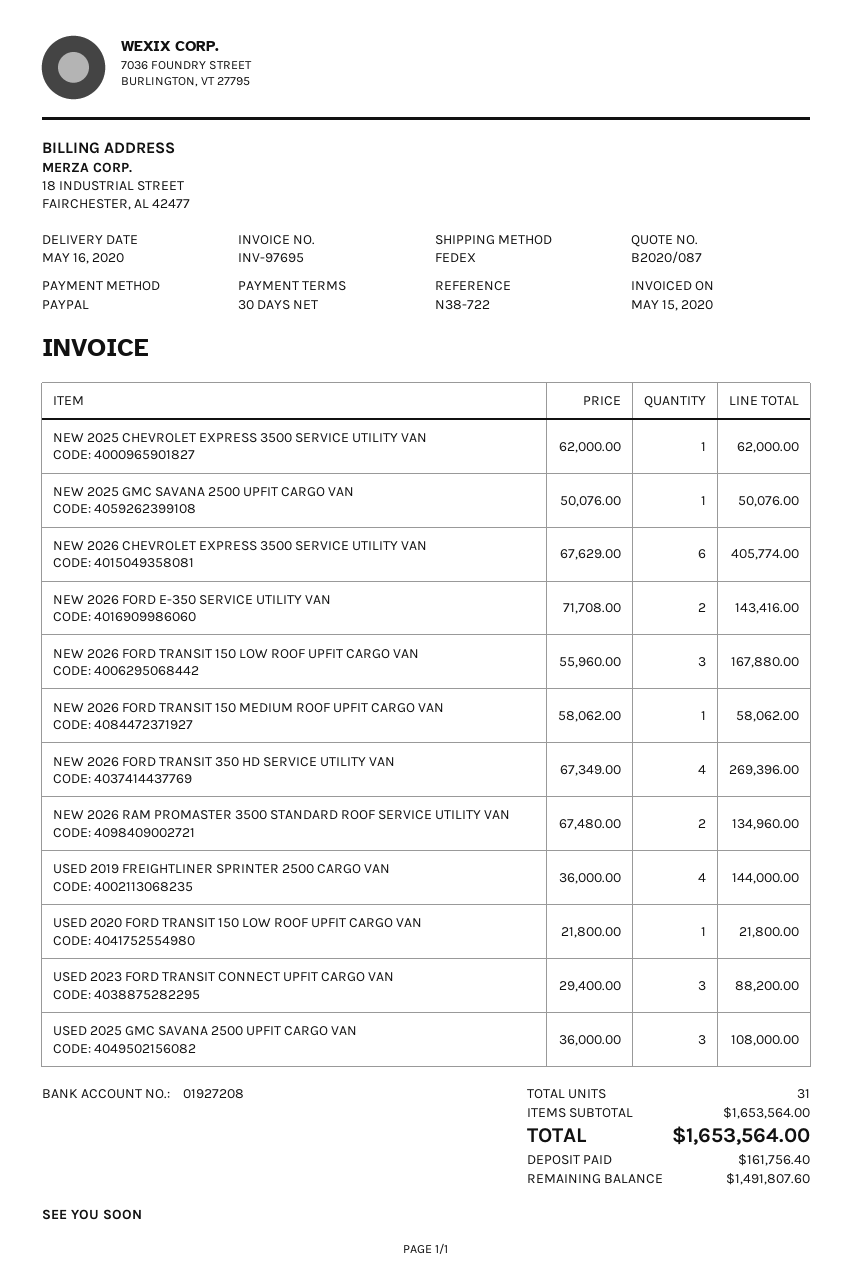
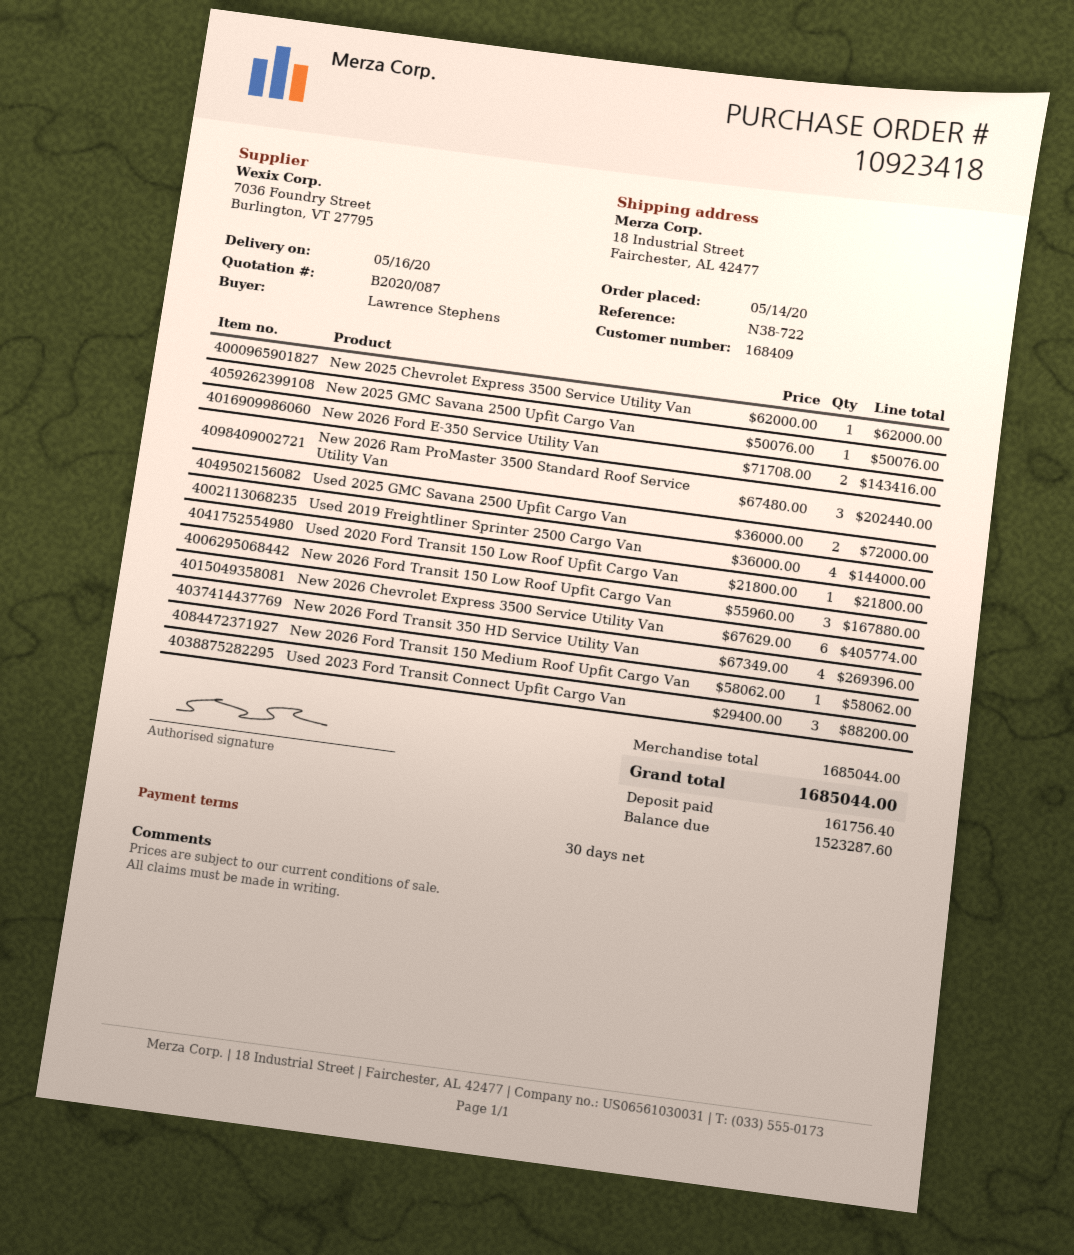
NEW 2026 RAM PROMASTER 3500 STANDARD ROOF SERVICE UTILITY VAN: 2 x 67480.00 = 134960.00 -> 3 x 67480.00 = 202440.00
USED 2025 GMC SAVANA 2500 UPFIT CARGO VAN: 3 x 36000.00 = 108000.00 -> 2 x 36000.00 = 72000.00
subtotal: 1653564.00 -> 1685044.00
total: 1653564.00 -> 1685044.00
balance: 1491807.60 -> 1523287.60

